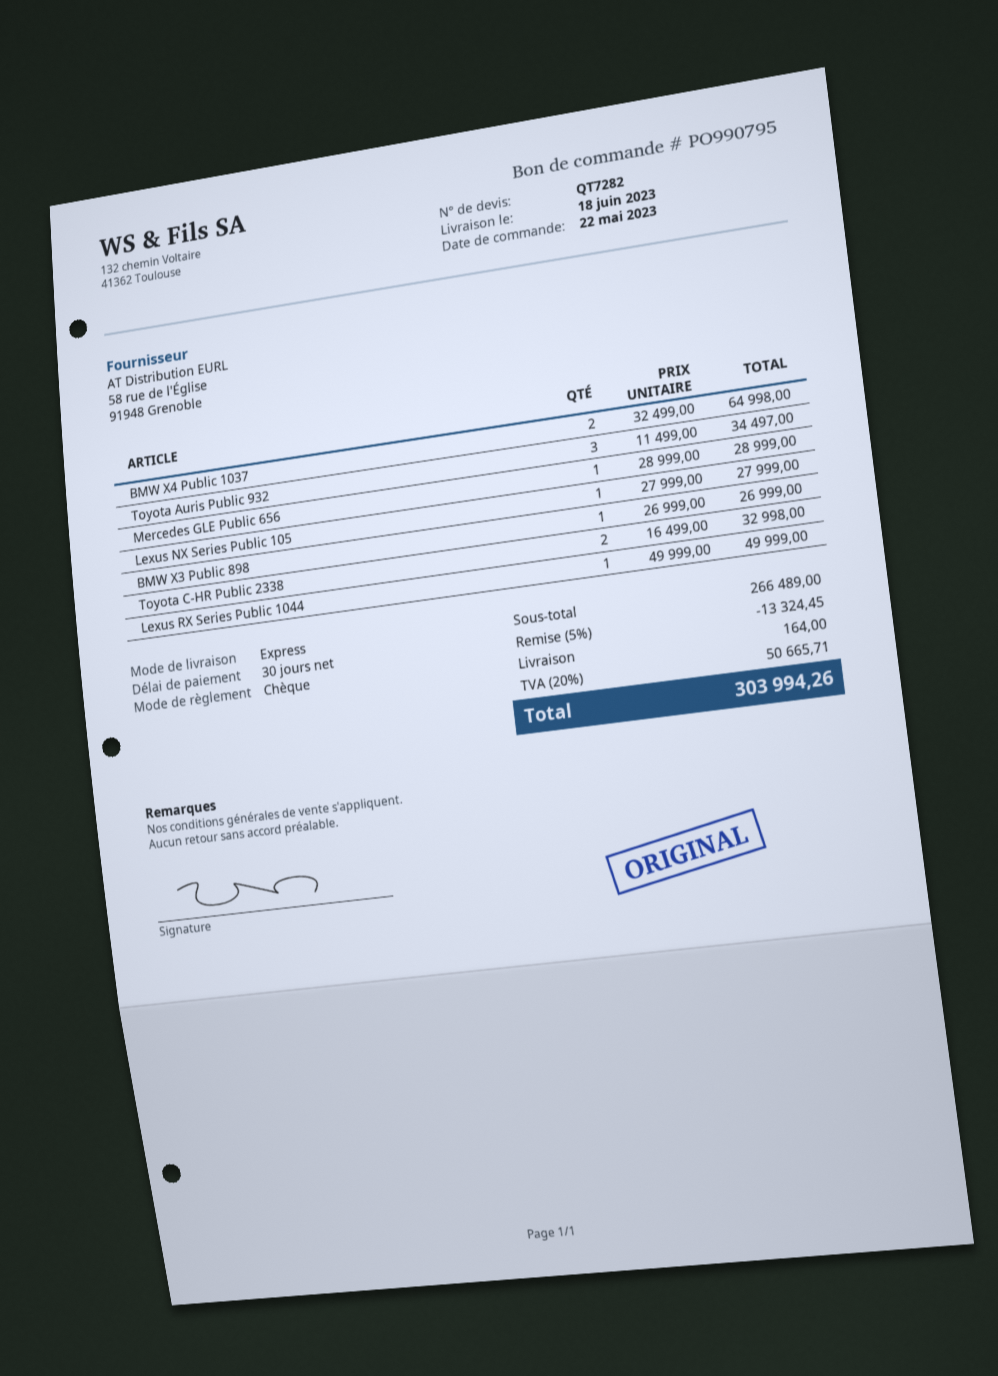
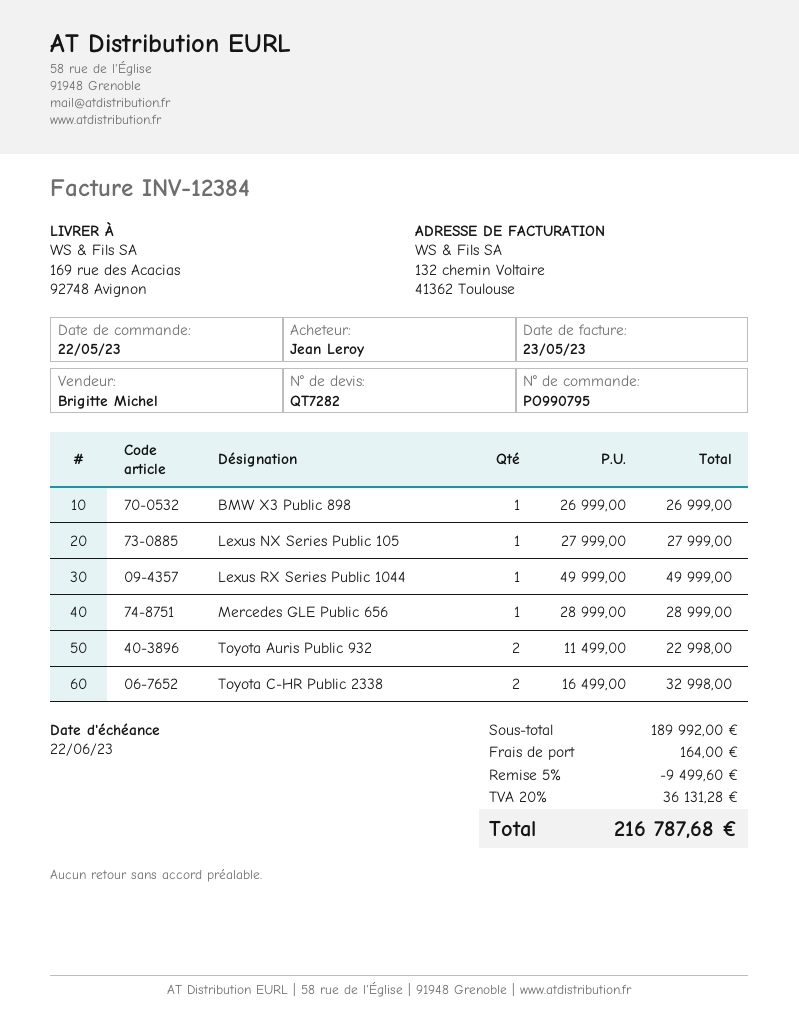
BMW X4 Public 1037: 2 x 32499.00 = 64998.00 -> none
Toyota Auris Public 932: 3 x 11499.00 = 34497.00 -> 2 x 11499.00 = 22998.00
subtotal: 266489.00 -> 189992.00
discount: 5% = 13324.45 -> 5% = 9499.60
tax: 20% = 50665.71 -> 20% = 36131.28
total: 303994.26 -> 216787.68

